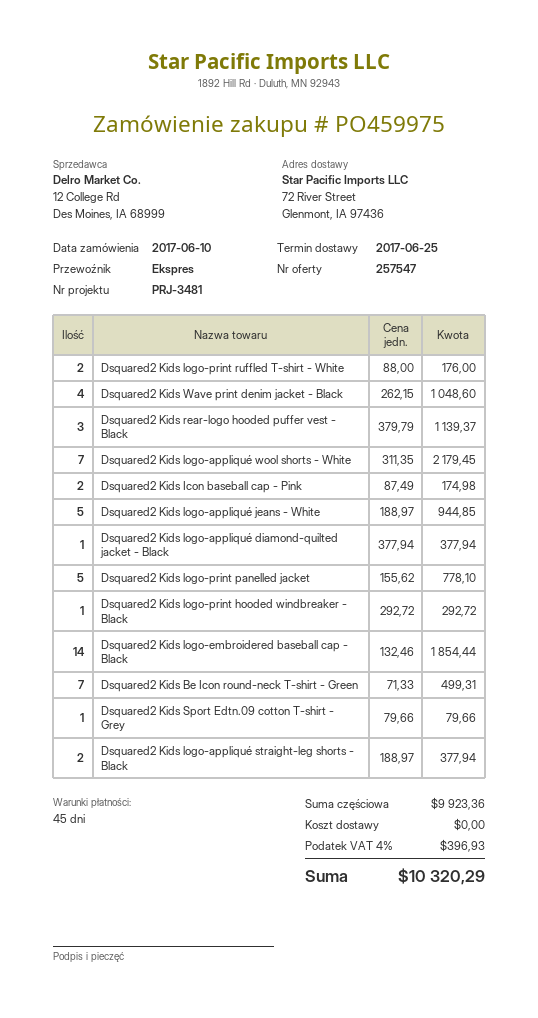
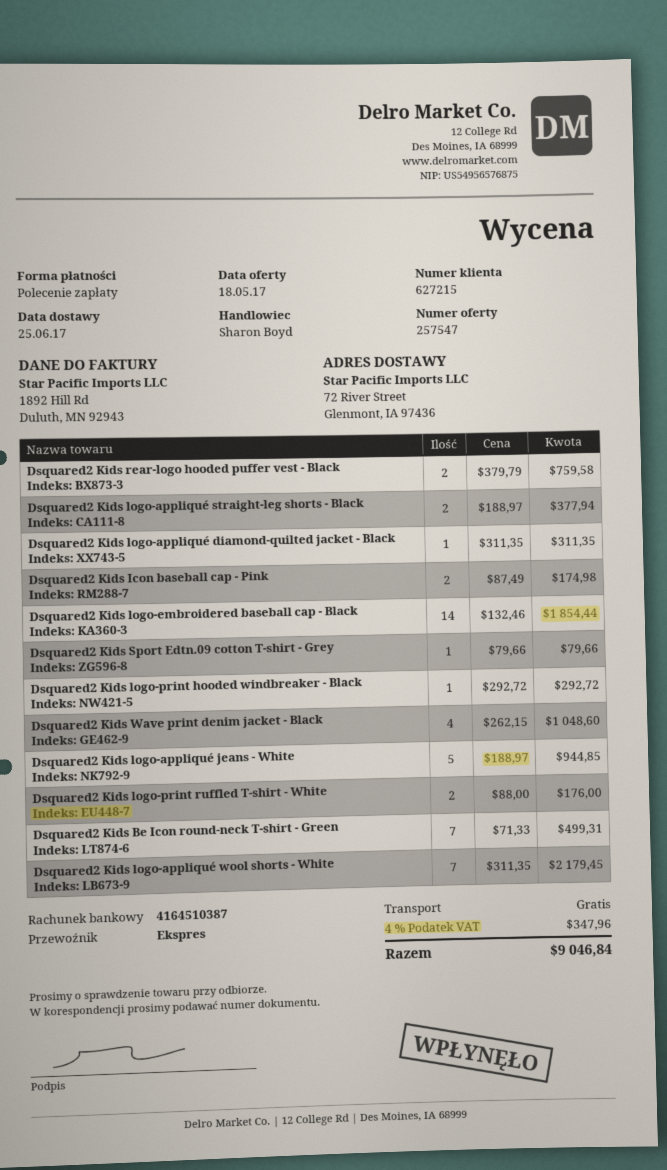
Dsquared2 Kids rear-logo hooded puffer vest - Black: 3 x 379.79 = 1139.37 -> 2 x 379.79 = 759.58
Dsquared2 Kids logo-appliqué diamond-quilted jacket - Black: 1 x 377.94 = 377.94 -> 1 x 311.35 = 311.35
Dsquared2 Kids logo-print panelled jacket: 5 x 155.62 = 778.10 -> none
tax: 4% = 396.93 -> 4% = 347.96
total: 10320.29 -> 9046.84

